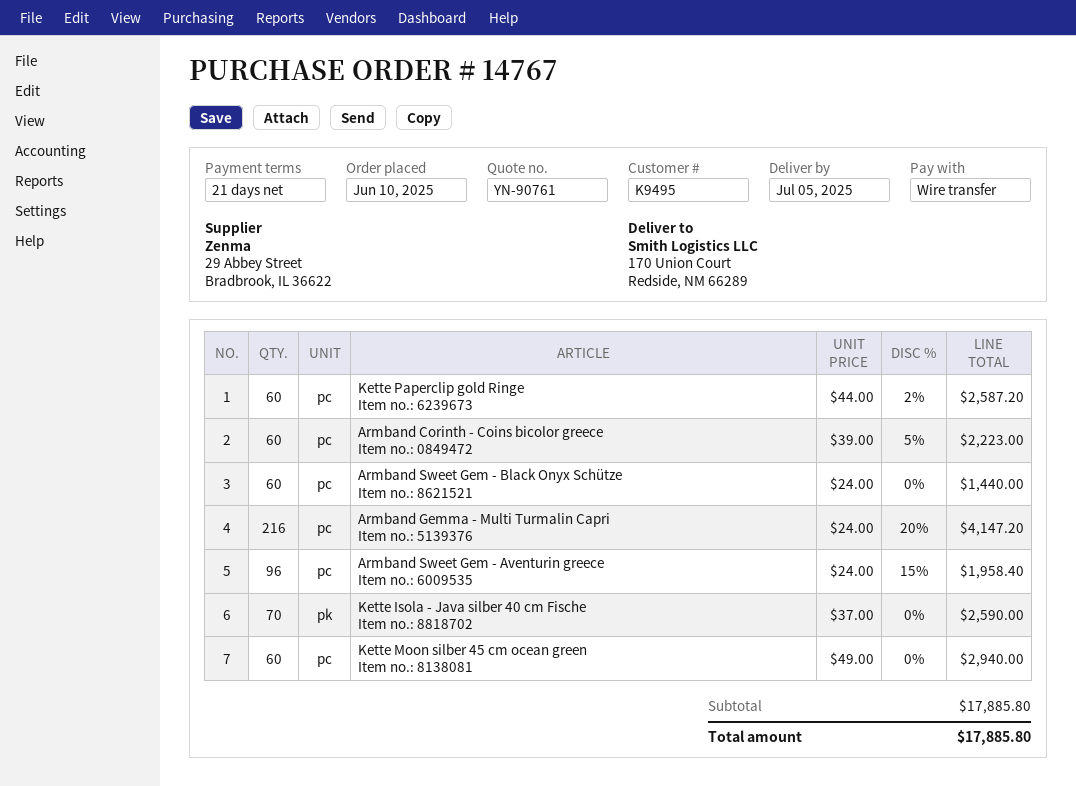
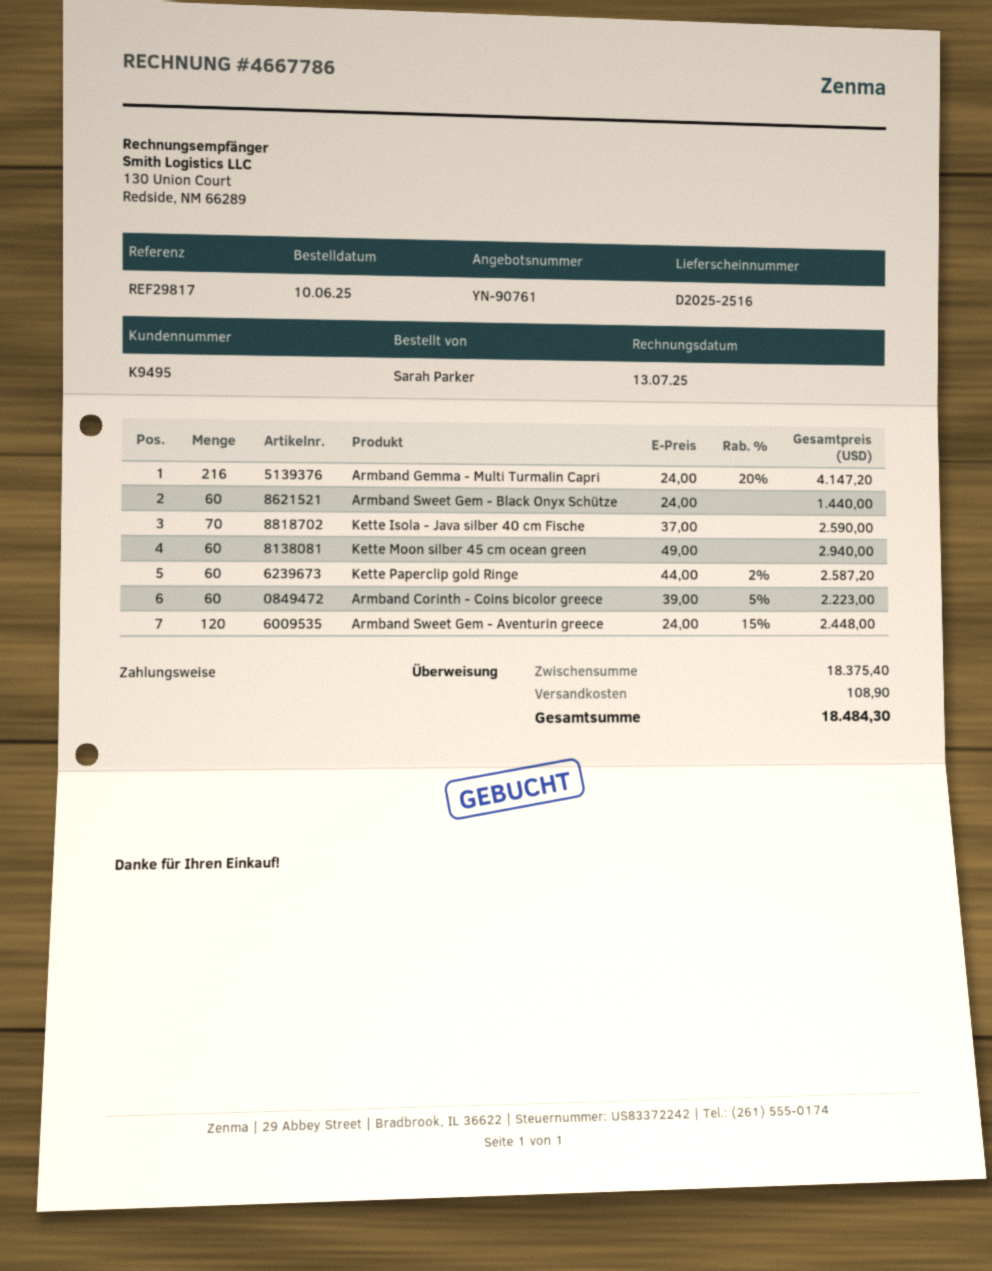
Armband Sweet Gem - Aventurin greece: 96 x 24.00 - 15% = 1958.40 -> 120 x 24.00 - 15% = 2448.00
subtotal: 17885.80 -> 18375.40
shipping: none -> 108.90
total: 17885.80 -> 18484.30

